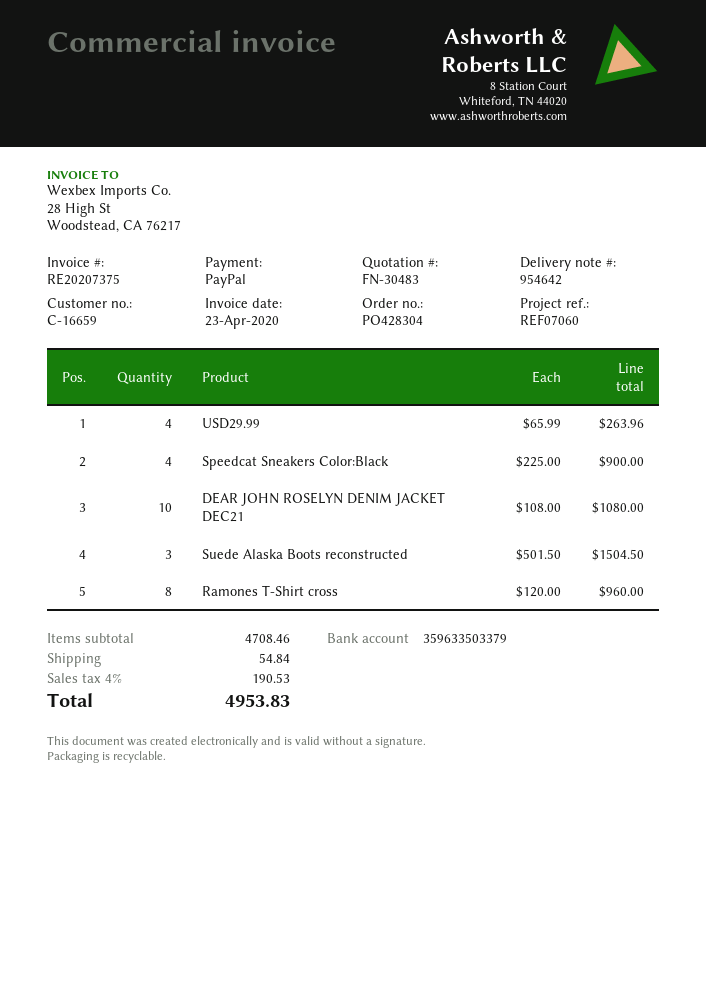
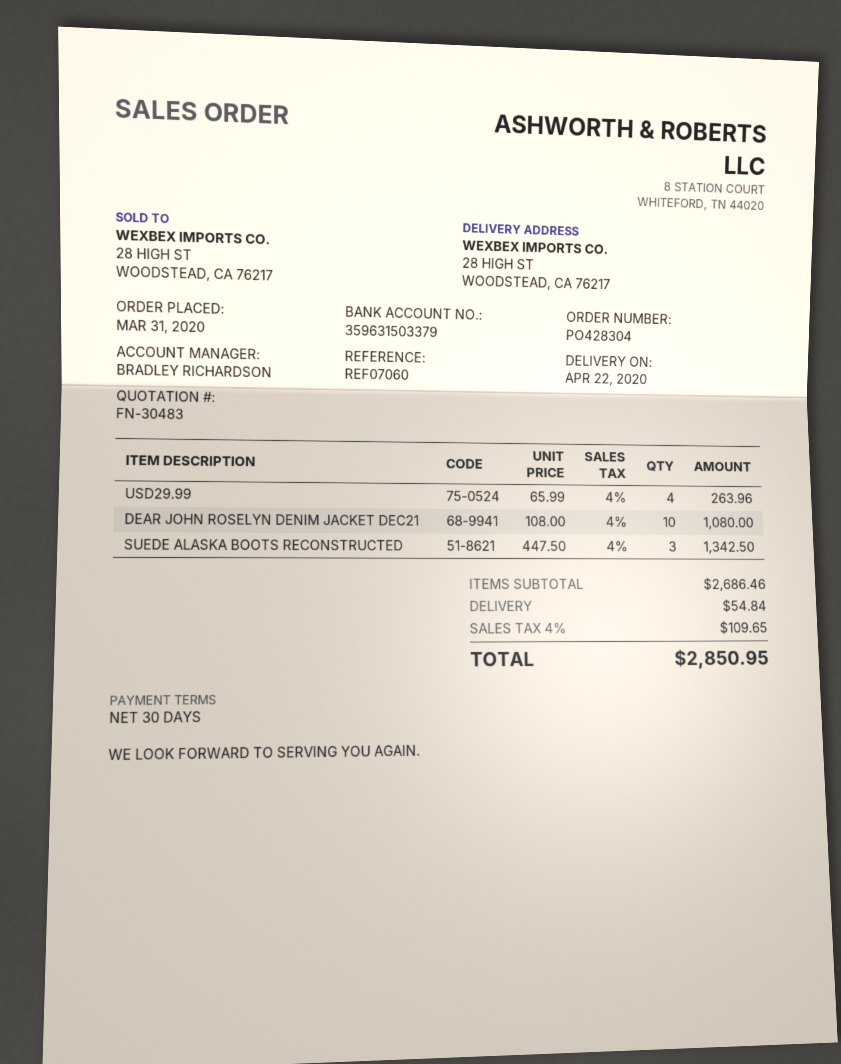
bank account: 359633503379 -> 359631503379
Speedcat Sneakers Color:Black: 4 x 225.00 = 900.00 -> none
Suede Alaska Boots reconstructed: 3 x 501.50 = 1504.50 -> 3 x 447.50 = 1342.50
Ramones T-Shirt cross: 8 x 120.00 = 960.00 -> none
subtotal: 4708.46 -> 2686.46
tax: 4% = 190.53 -> 4% = 109.65
total: 4953.83 -> 2850.95

